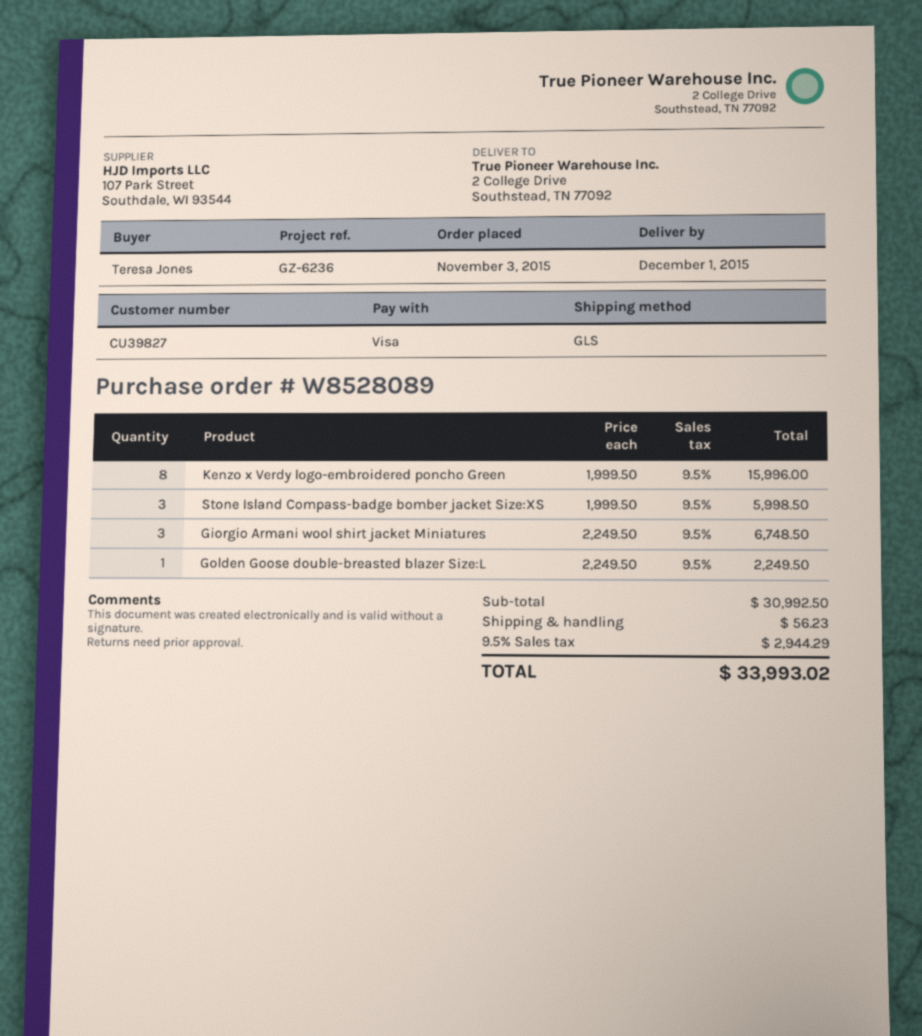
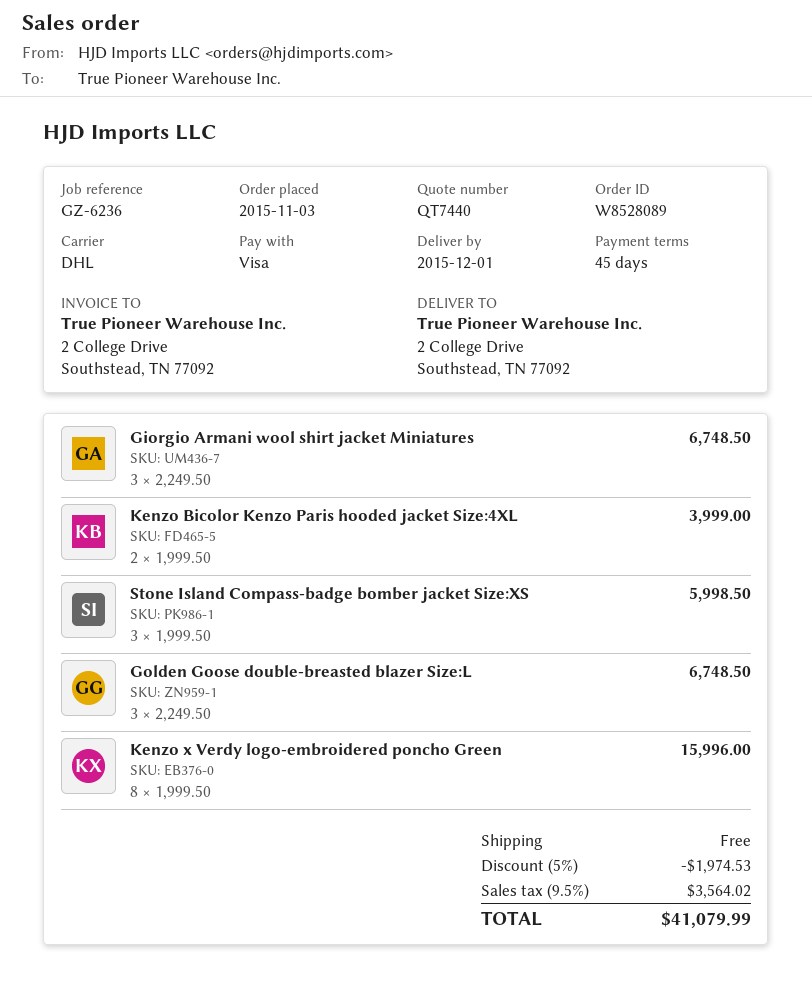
shipping method: GLS -> DHL
Golden Goose double-breasted blazer Size:L: 1 x 2249.50 = 2249.50 -> 3 x 2249.50 = 6748.50
Kenzo Bicolor Kenzo Paris hooded jacket Size:4XL: none -> 2 x 1999.50 = 3999.00
discount: none -> 5% = 1974.53
shipping: 56.23 -> 0.00
tax: 9.5% = 2944.29 -> 9.5% = 3564.02
total: 33993.02 -> 41079.99

